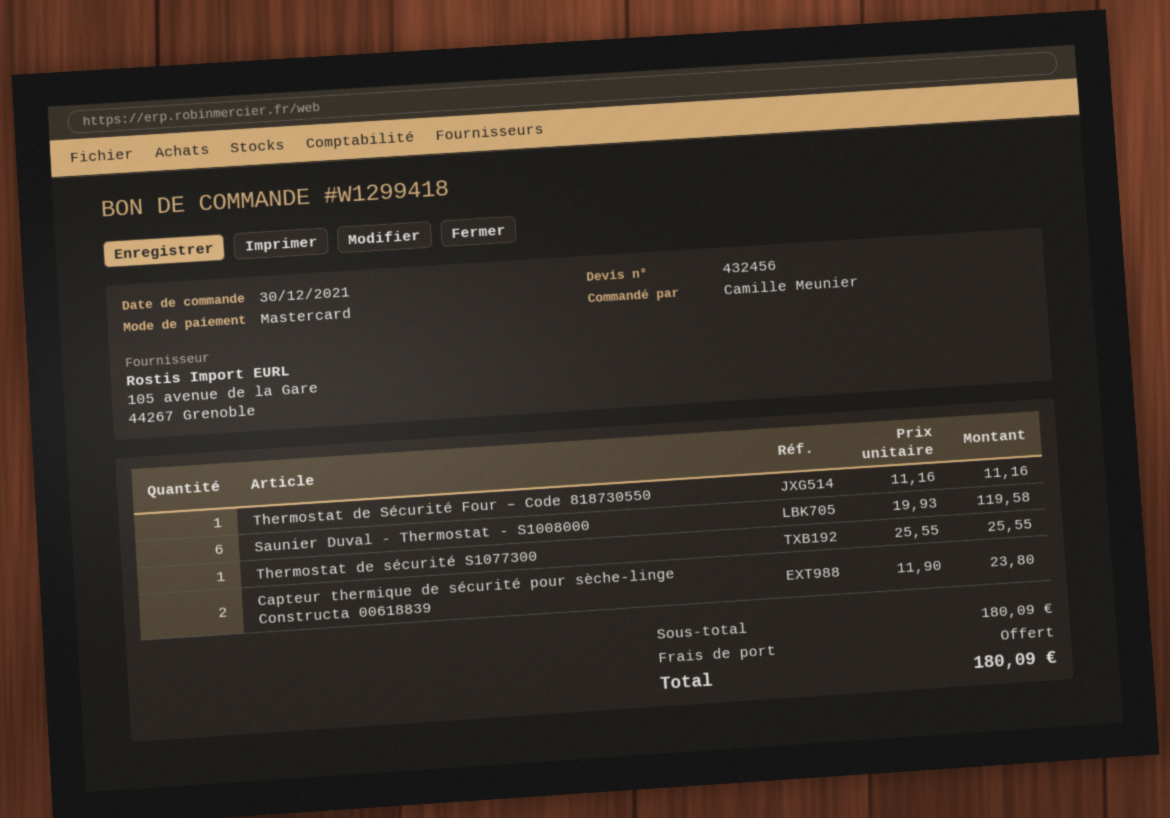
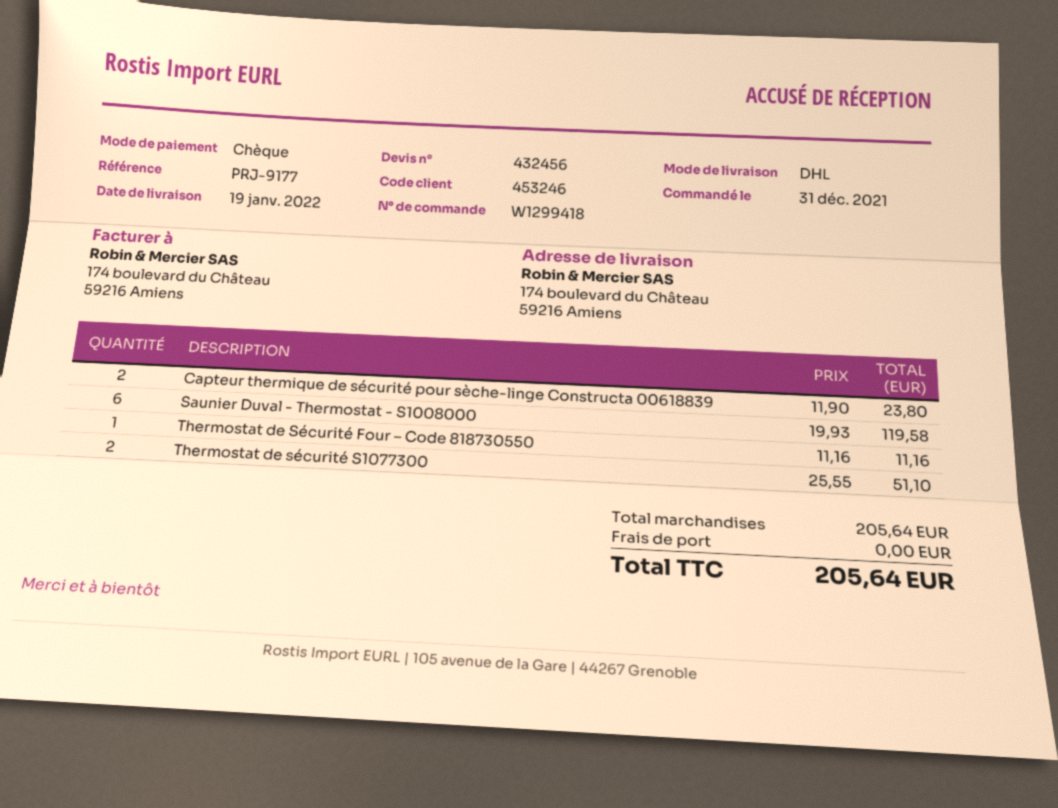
order date: 2021-12-30 -> 2021-12-31
payment method: Mastercard -> cheque
Thermostat de sécurité S1077300: 1 x 25.55 = 25.55 -> 2 x 25.55 = 51.10
subtotal: 180.09 -> 205.64
total: 180.09 -> 205.64

